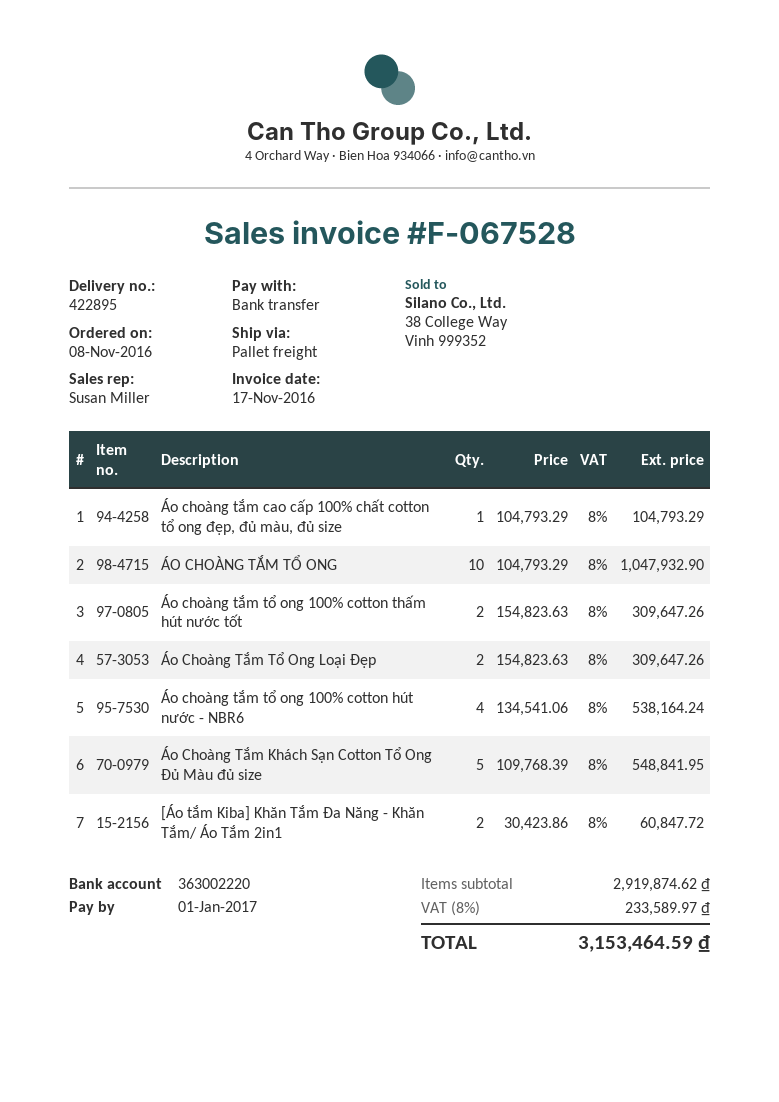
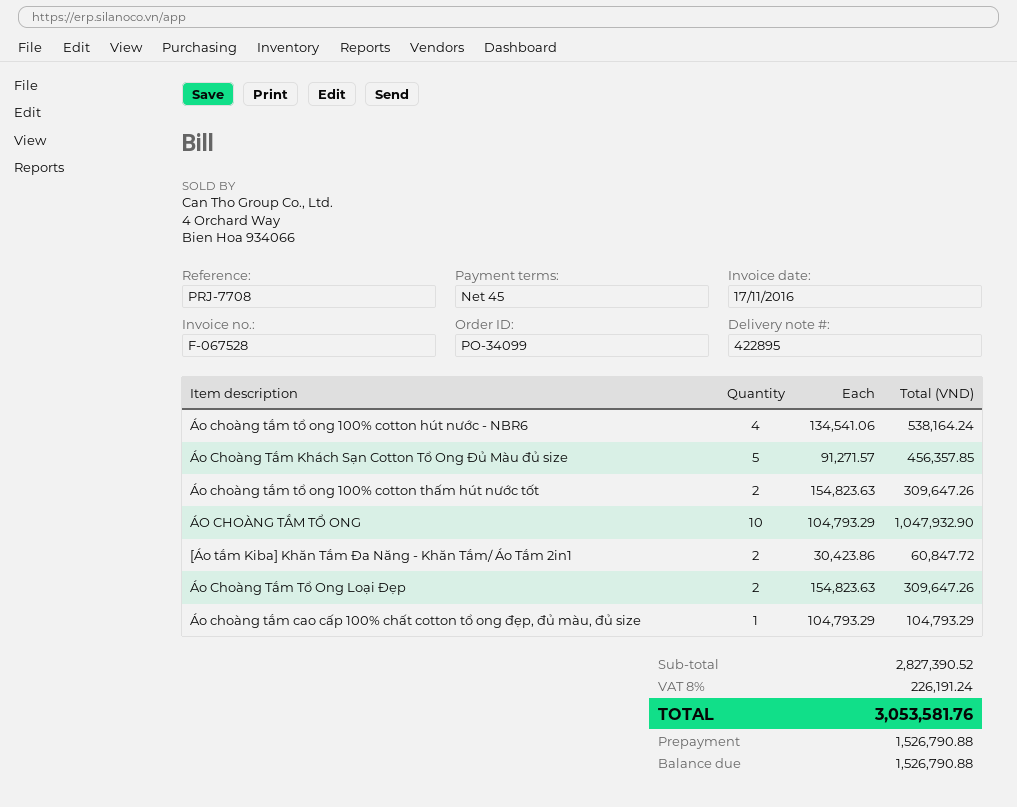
Áo Choàng Tắm Khách Sạn Cotton Tổ Ong Đủ Màu đủ size: 5 x 109768.39 = 548841.95 -> 5 x 91271.57 = 456357.85
subtotal: 2919874.62 -> 2827390.52
tax: 8% = 233589.97 -> 8% = 226191.24
total: 3153464.59 -> 3053581.76

